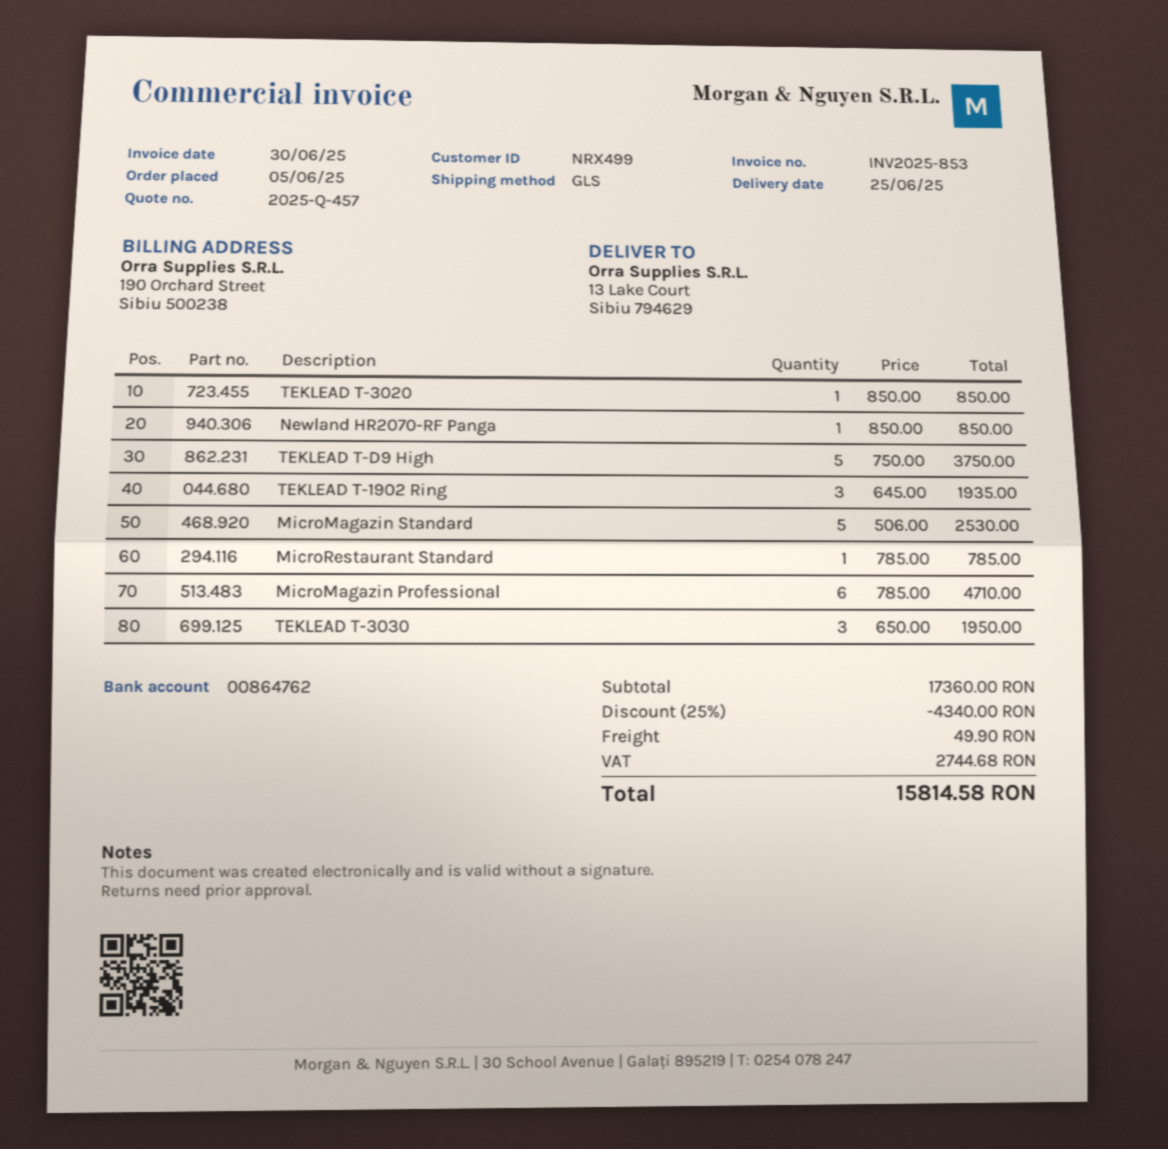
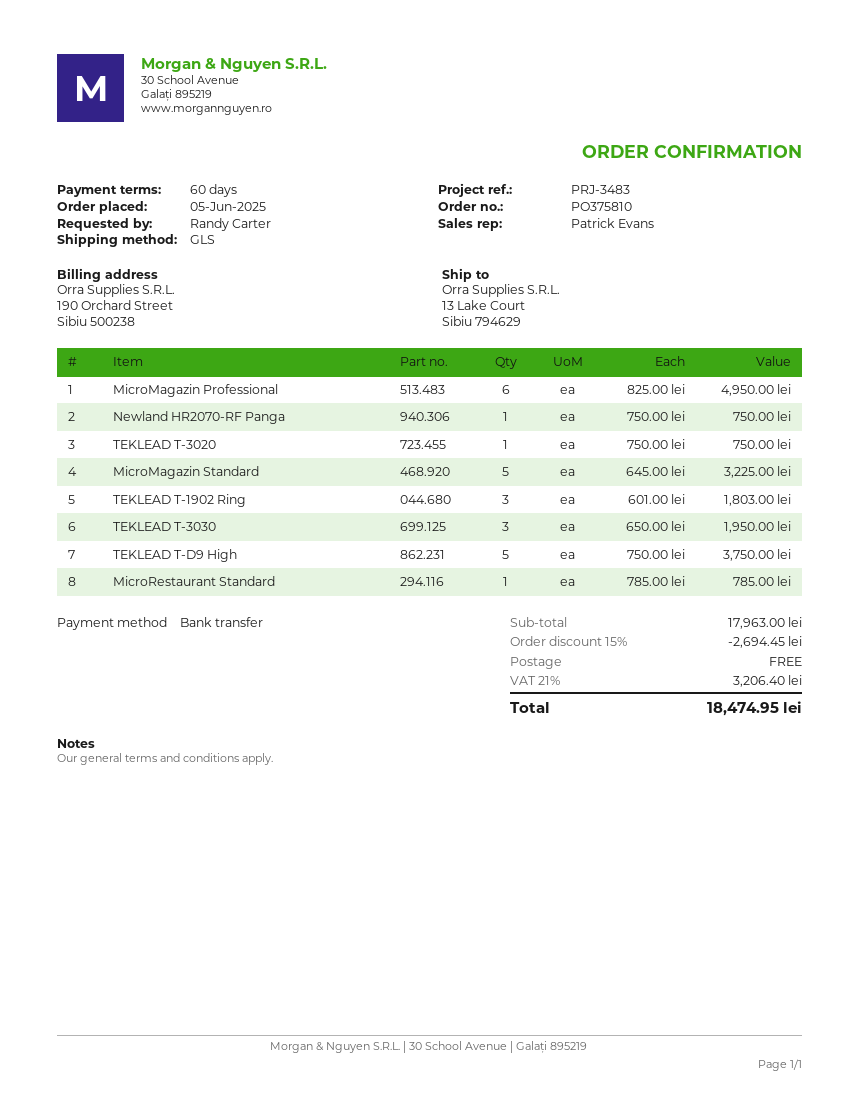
TEKLEAD T-3020: 1 x 850.00 = 850.00 -> 1 x 750.00 = 750.00
Newland HR2070-RF Panga: 1 x 850.00 = 850.00 -> 1 x 750.00 = 750.00
TEKLEAD T-1902 Ring: 3 x 645.00 = 1935.00 -> 3 x 601.00 = 1803.00
MicroMagazin Standard: 5 x 506.00 = 2530.00 -> 5 x 645.00 = 3225.00
MicroMagazin Professional: 6 x 785.00 = 4710.00 -> 6 x 825.00 = 4950.00
subtotal: 17360.00 -> 17963.00
discount: 25% = 4340.00 -> 15% = 2694.45
shipping: 49.90 -> 0.00
tax: 2744.68 -> 3206.40
total: 15814.58 -> 18474.95

